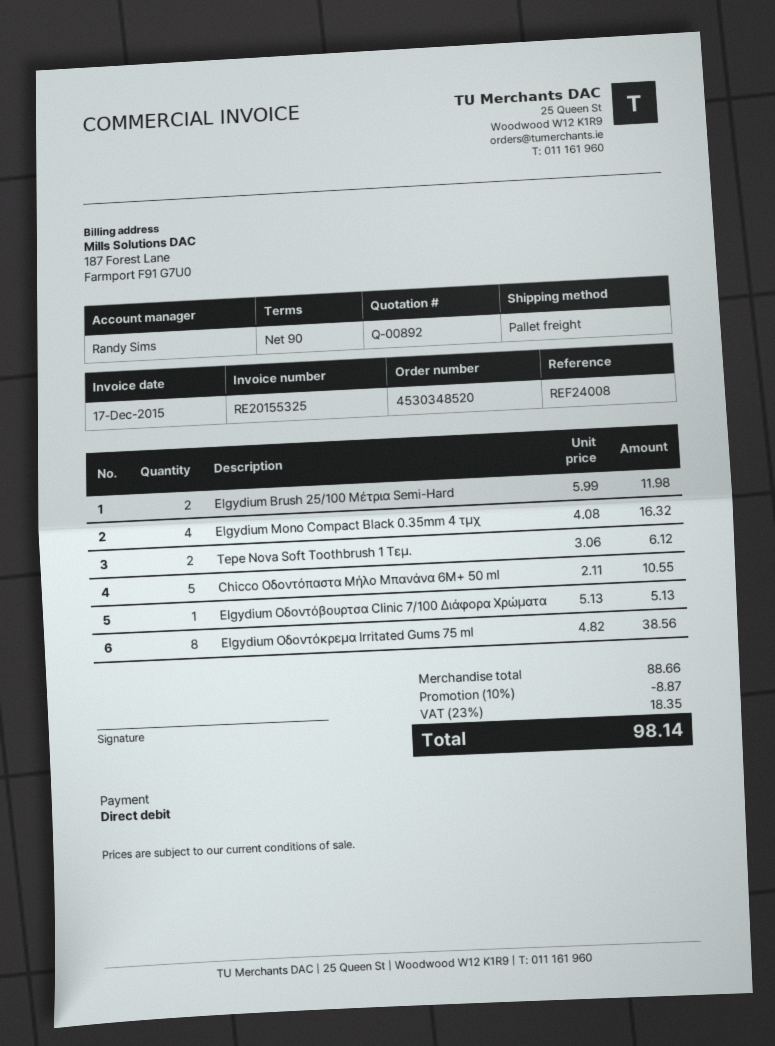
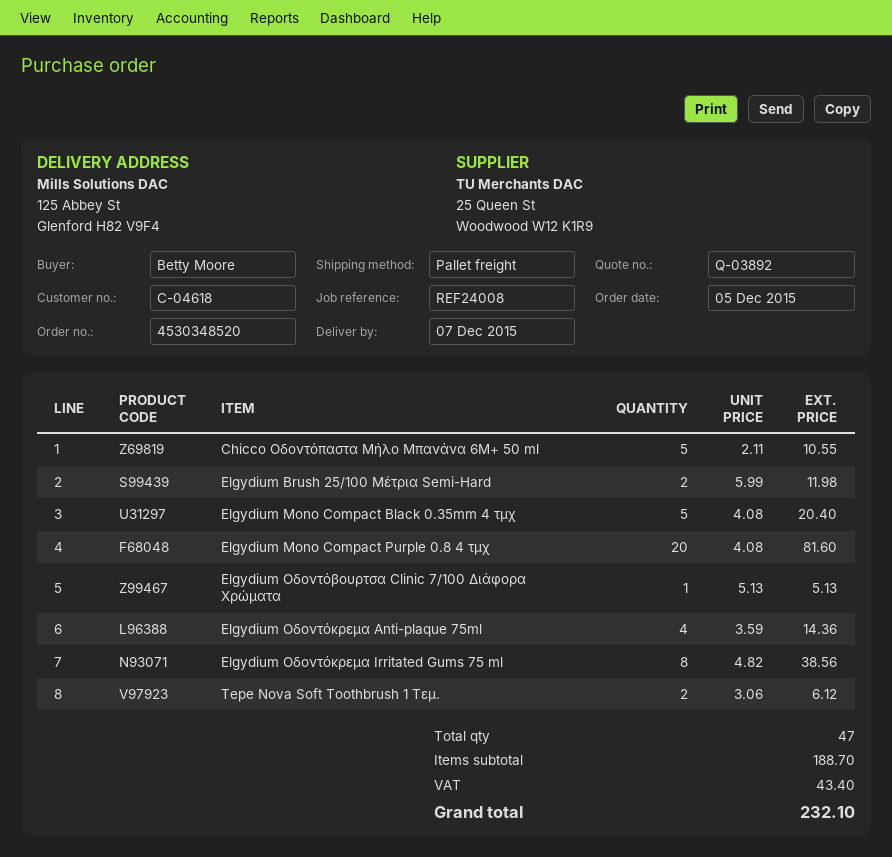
quote number: Q-00892 -> Q-03892
Elgydium Mono Compact Black 0.35mm 4 τμχ: 4 x 4.08 = 16.32 -> 5 x 4.08 = 20.40
Elgydium Mono Compact Purple 0.8 4 τμχ: none -> 20 x 4.08 = 81.60
Elgydium Οδοντόκρεμα Anti-plaque 75ml: none -> 4 x 3.59 = 14.36
subtotal: 88.66 -> 188.70
discount: 10% = 8.87 -> none
tax: 18.35 -> 43.40
total: 98.14 -> 232.10

